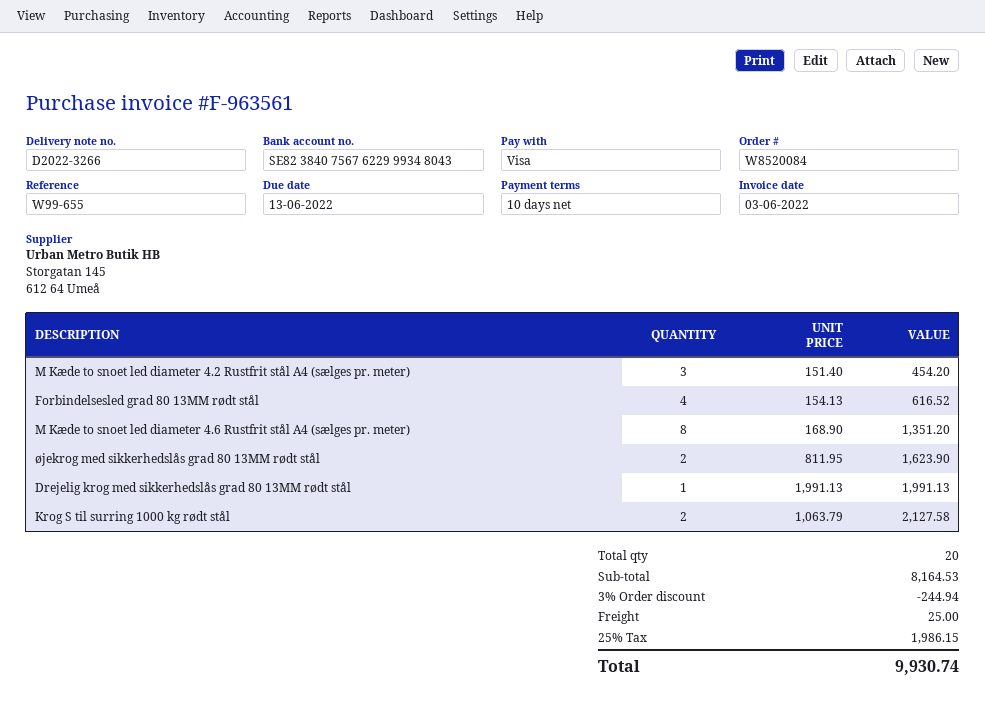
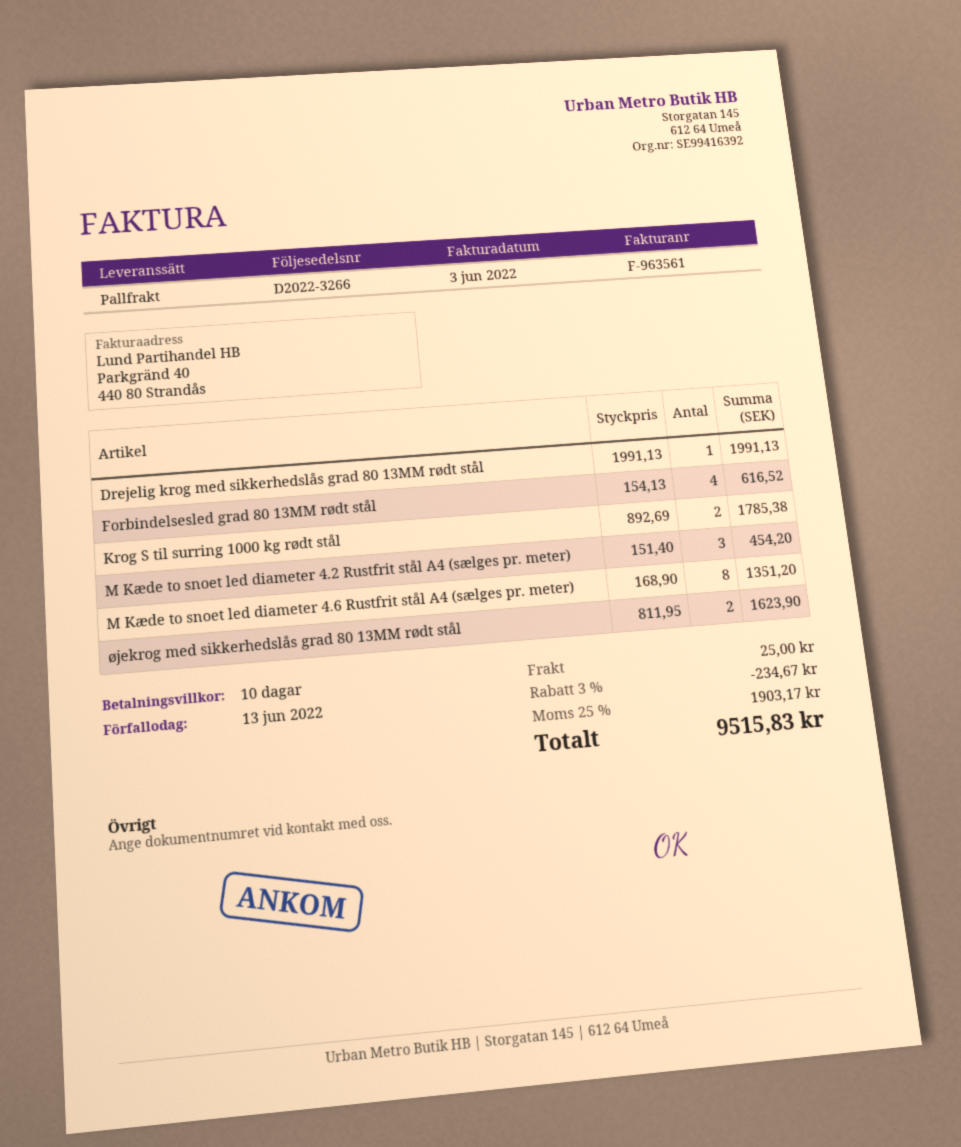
Krog S til surring 1000 kg rødt stål: 2 x 1063.79 = 2127.58 -> 2 x 892.69 = 1785.38
discount: 3% = 244.94 -> 3% = 234.67
tax: 25% = 1986.15 -> 25% = 1903.17
total: 9930.74 -> 9515.83

